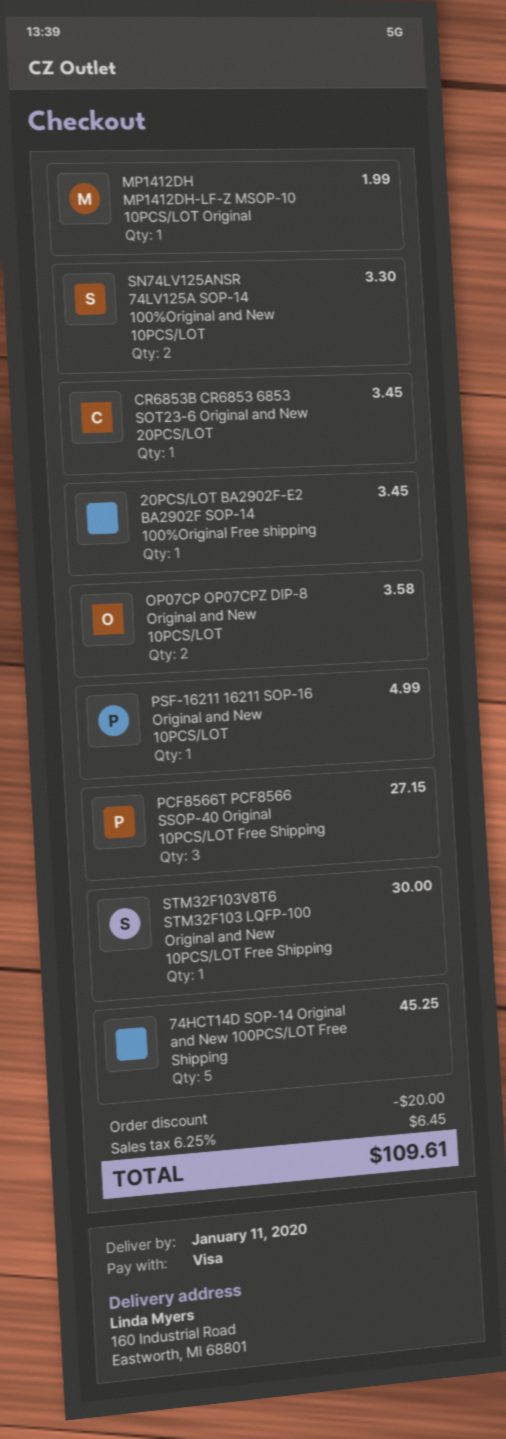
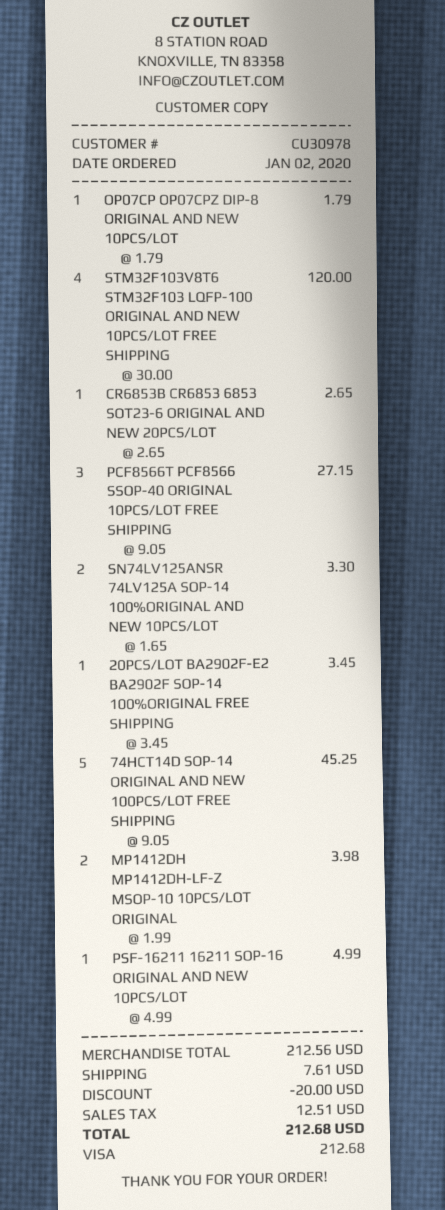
MP1412DH MP1412DH-LF-Z MSOP-10 10PCS/LOT Original: 1 for 1.99 -> 2 for 3.98
CR6853B CR6853 6853 SOT23-6 Original and New 20PCS/LOT: 1 for 3.45 -> 1 for 2.65
OP07CP OP07CPZ DIP-8 Original and New 10PCS/LOT: 2 for 3.58 -> 1 for 1.79
STM32F103V8T6 STM32F103 LQFP-100 Original and New 10PCS/LOT Free Shipping: 1 for 30.00 -> 4 for 120.00
shipping: none -> 7.61
tax: 6.45 -> 12.51
total: 109.61 -> 212.68

